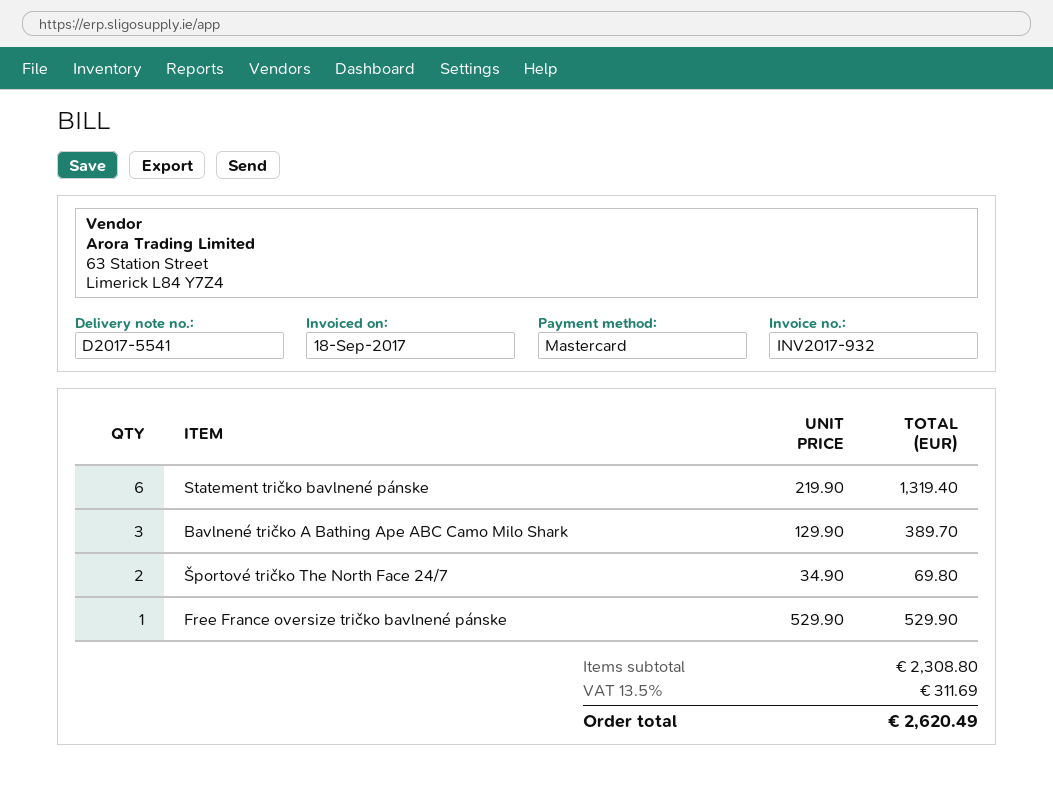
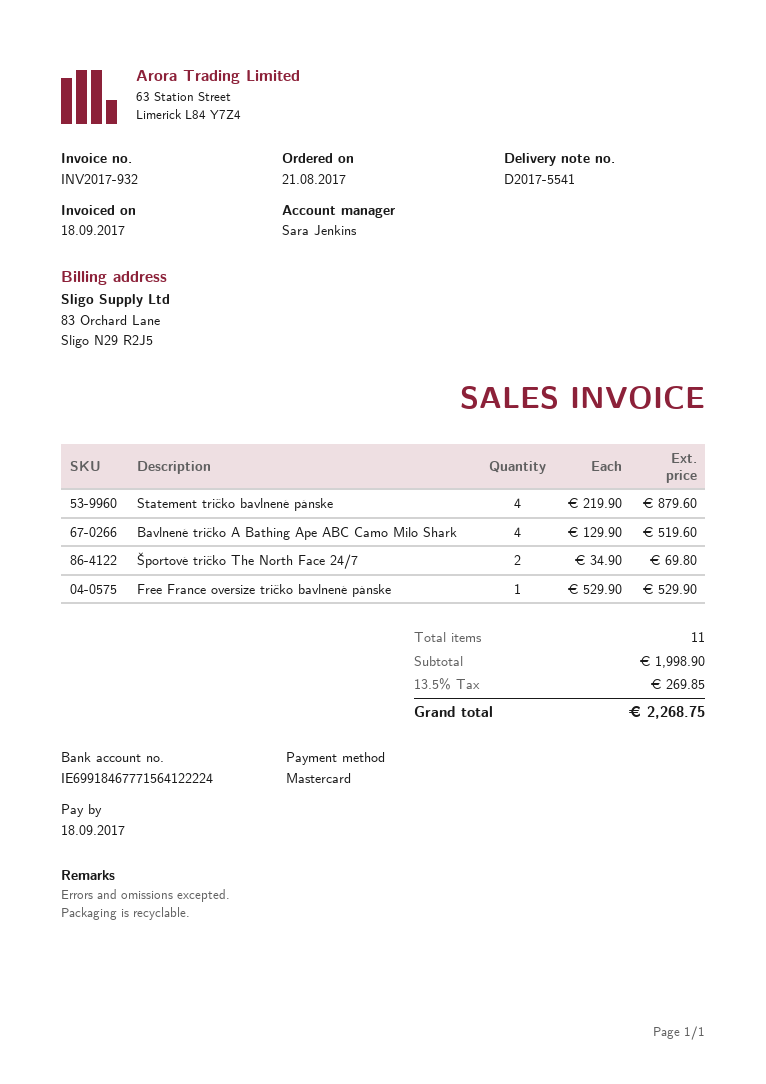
Statement tričko bavlnené pánske: 6 x 219.90 = 1319.40 -> 4 x 219.90 = 879.60
Bavlnené tričko A Bathing Ape ABC Camo Milo Shark: 3 x 129.90 = 389.70 -> 4 x 129.90 = 519.60
subtotal: 2308.80 -> 1998.90
tax: 13.5% = 311.69 -> 13.5% = 269.85
total: 2620.49 -> 2268.75

